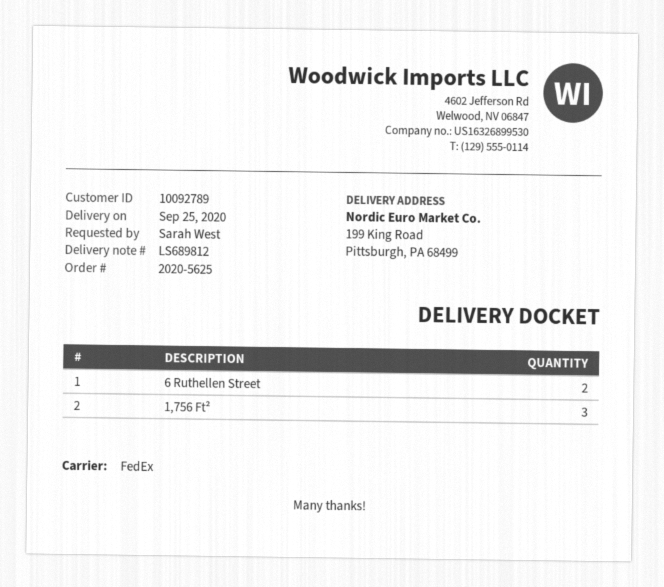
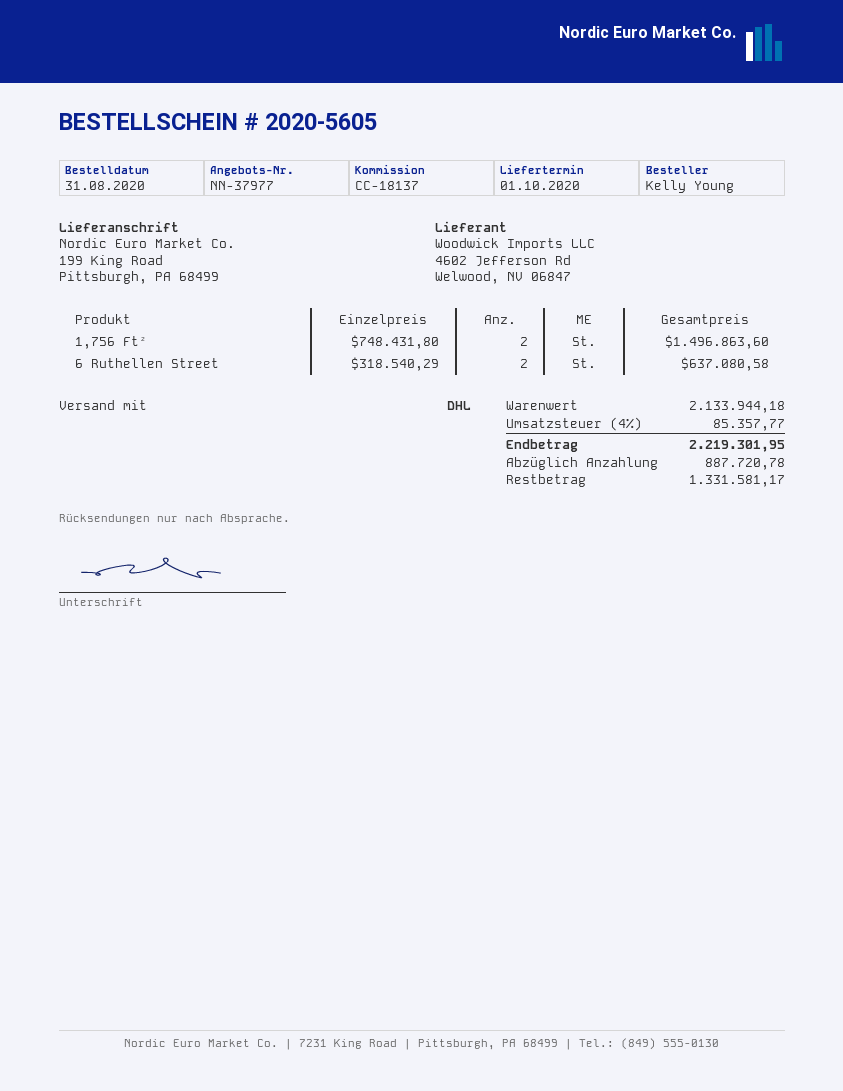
order number: 2020-5625 -> 2020-5605
delivery date: 2020-09-25 -> 2020-10-01
ordered by: Sarah West -> Kelly Young
shipping method: FedEx -> DHL
1,756 Ft²: 3 -> 2

